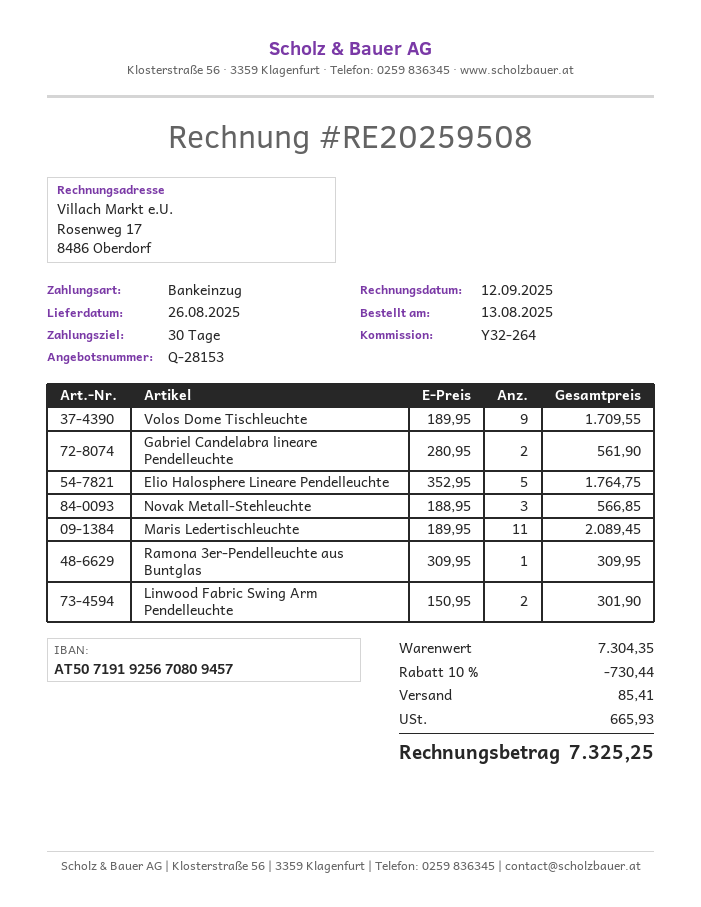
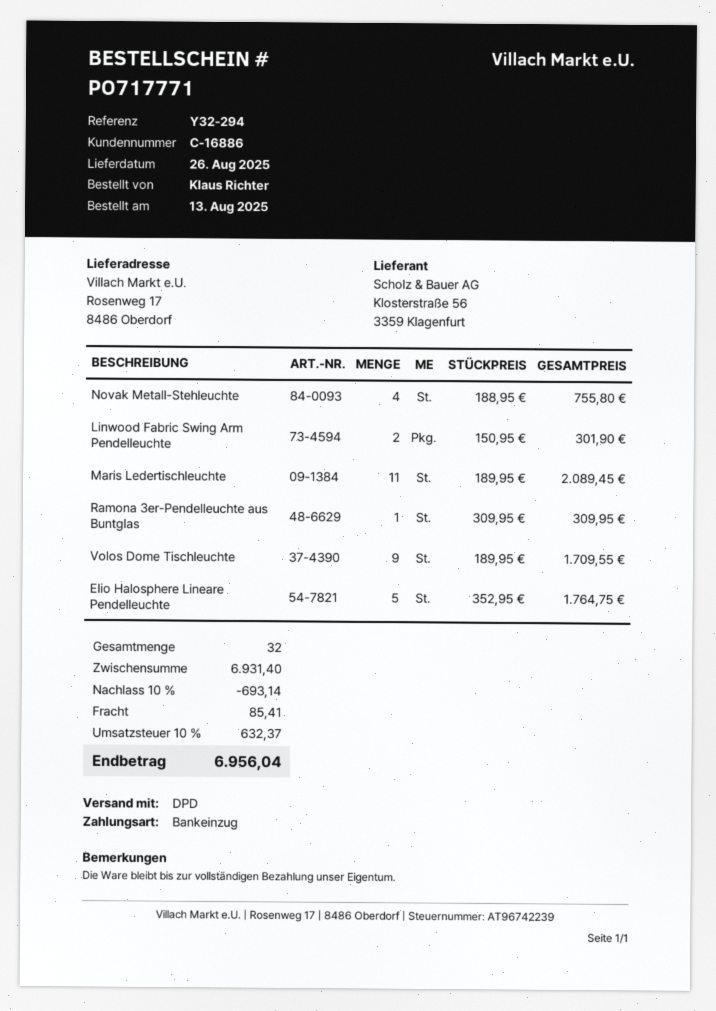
reference: Y32-264 -> Y32-294
Gabriel Candelabra lineare Pendelleuchte: 2 x 280.95 = 561.90 -> none
Novak Metall-Stehleuchte: 3 x 188.95 = 566.85 -> 4 x 188.95 = 755.80
subtotal: 7304.35 -> 6931.40
discount: 10% = 730.44 -> 10% = 693.14
tax: 665.93 -> 632.37
total: 7325.25 -> 6956.04

